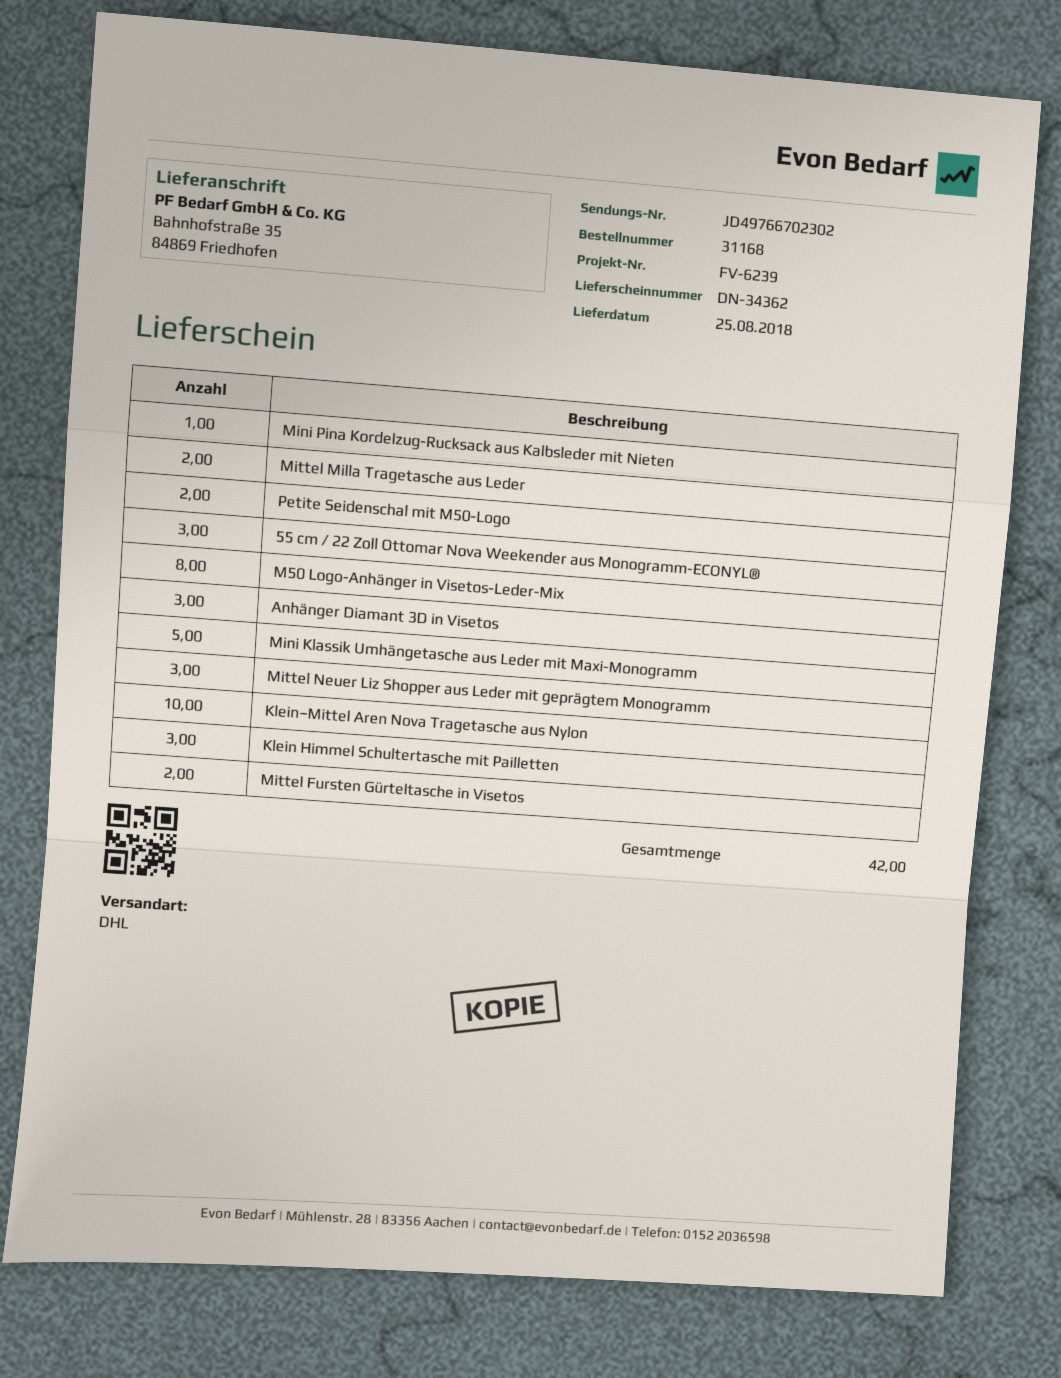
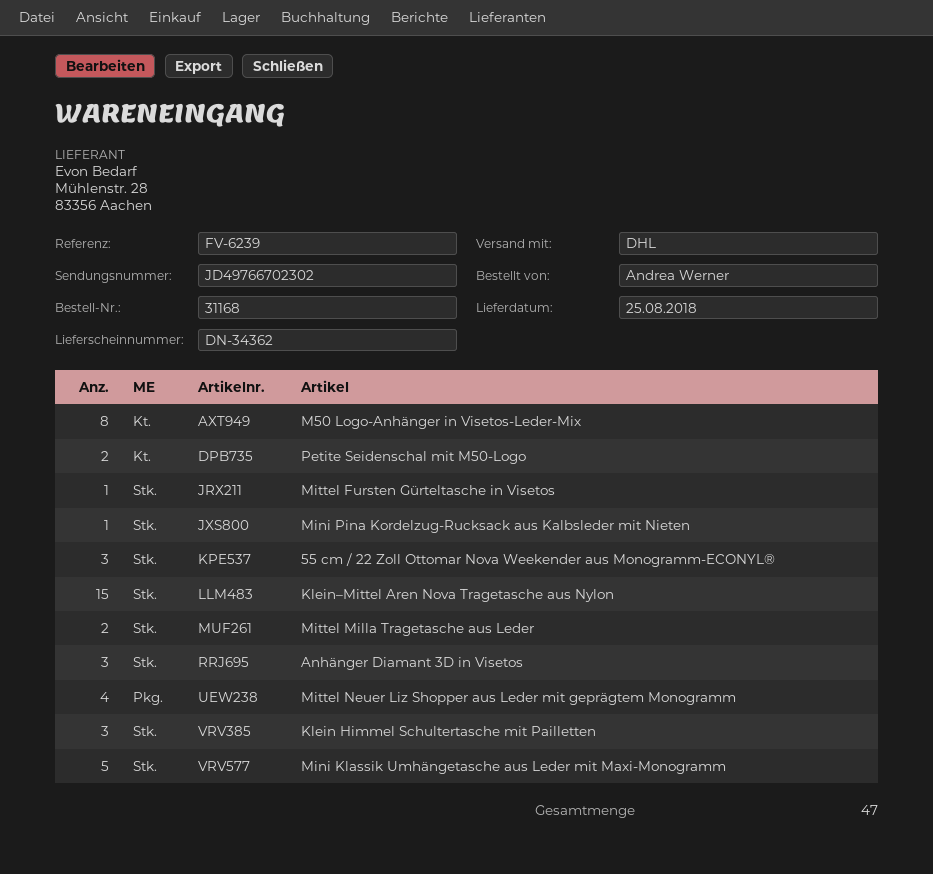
Mittel Neuer Liz Shopper aus Leder mit geprägtem Monogramm: 3 -> 4
Klein–Mittel Aren Nova Tragetasche aus Nylon: 10 -> 15
Mittel Fursten Gürteltasche in Visetos: 2 -> 1
total quantity: 42 -> 47

